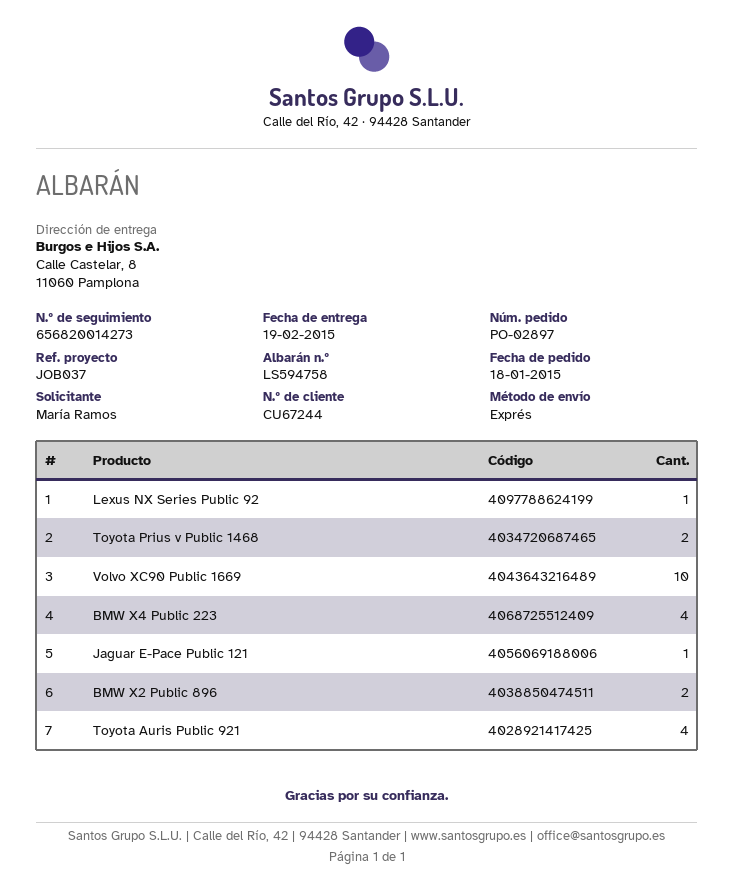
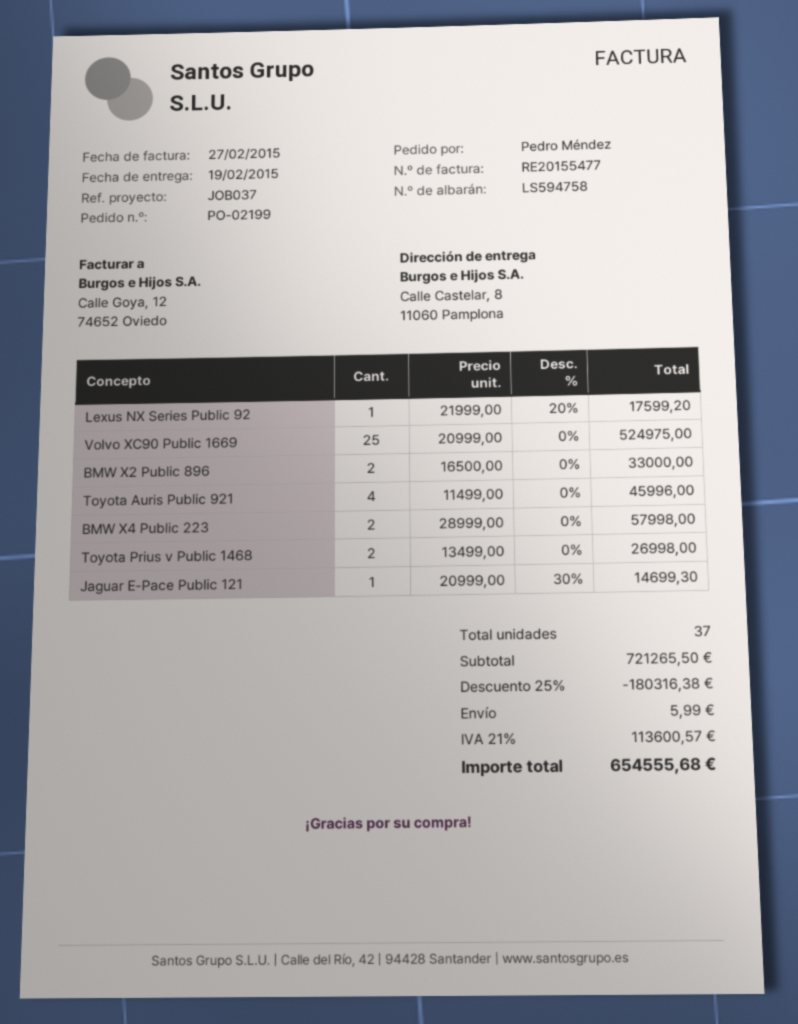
order number: PO-02897 -> PO-02199
ordered by: María Ramos -> Pedro Méndez
Volvo XC90 Public 1669: 10 -> 25
BMW X4 Public 223: 4 -> 2

